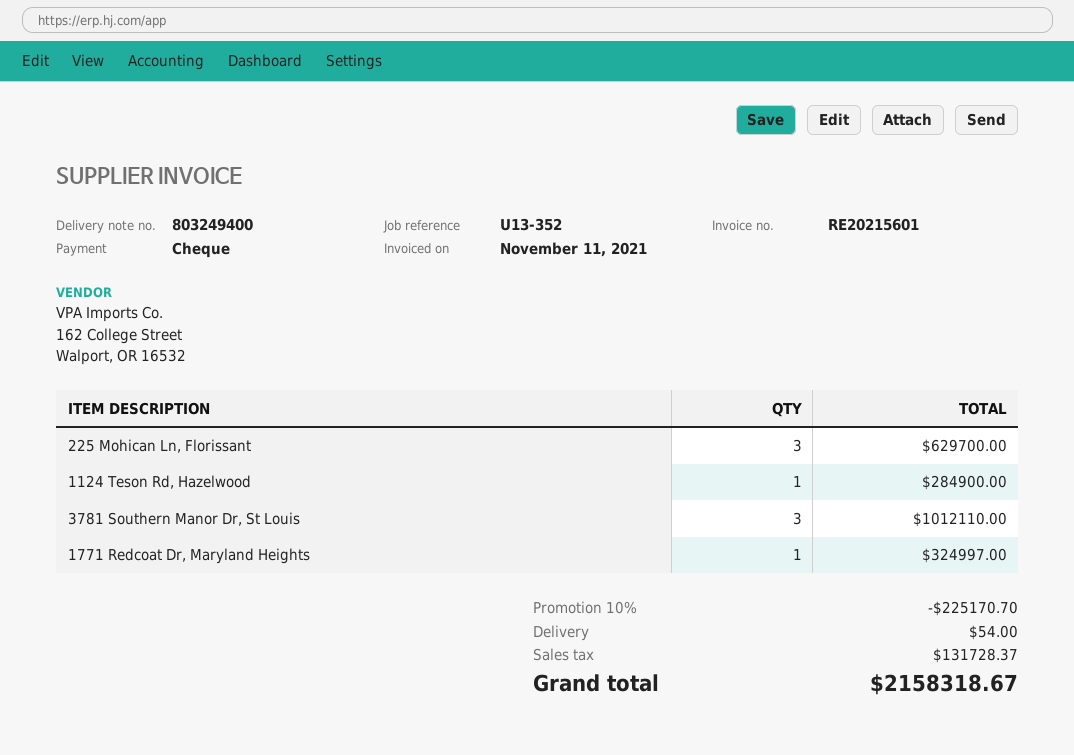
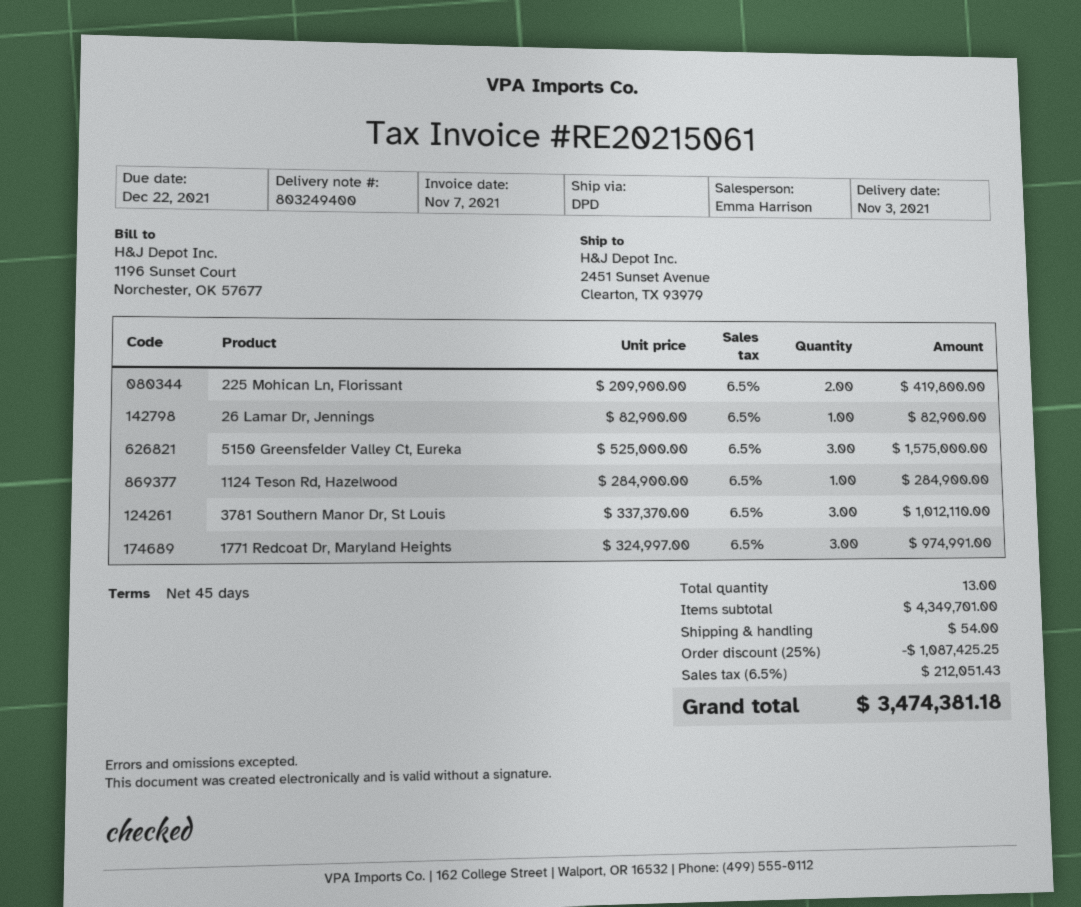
invoice number: RE20215601 -> RE20215061
invoice date: 2021-11-11 -> 2021-11-07
225 Mohican Ln, Florissant: 3 for 629700.00 -> 2 for 419800.00
1771 Redcoat Dr, Maryland Heights: 1 for 324997.00 -> 3 for 974991.00
26 Lamar Dr, Jennings: none -> 1 for 82900.00
5150 Greensfelder Valley Ct, Eureka: none -> 3 for 1575000.00
discount: 10% = 225170.70 -> 25% = 1087425.25
tax: 131728.37 -> 212051.43
total: 2158318.67 -> 3474381.18

